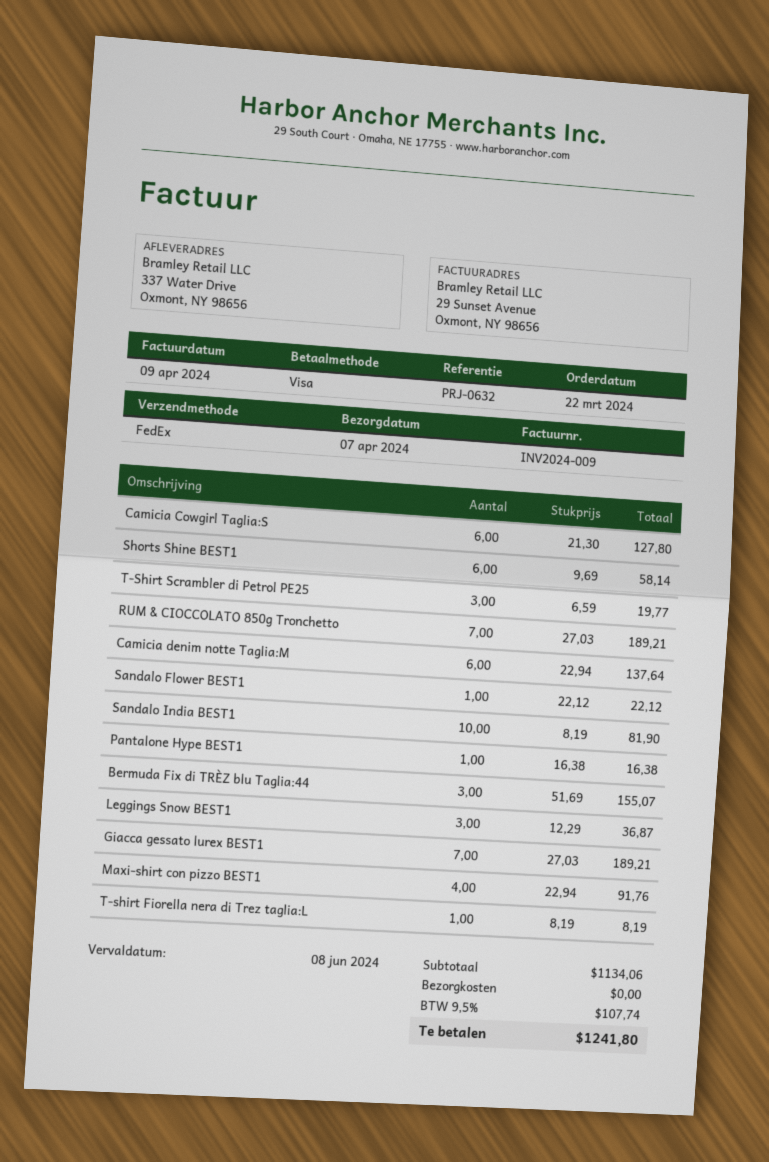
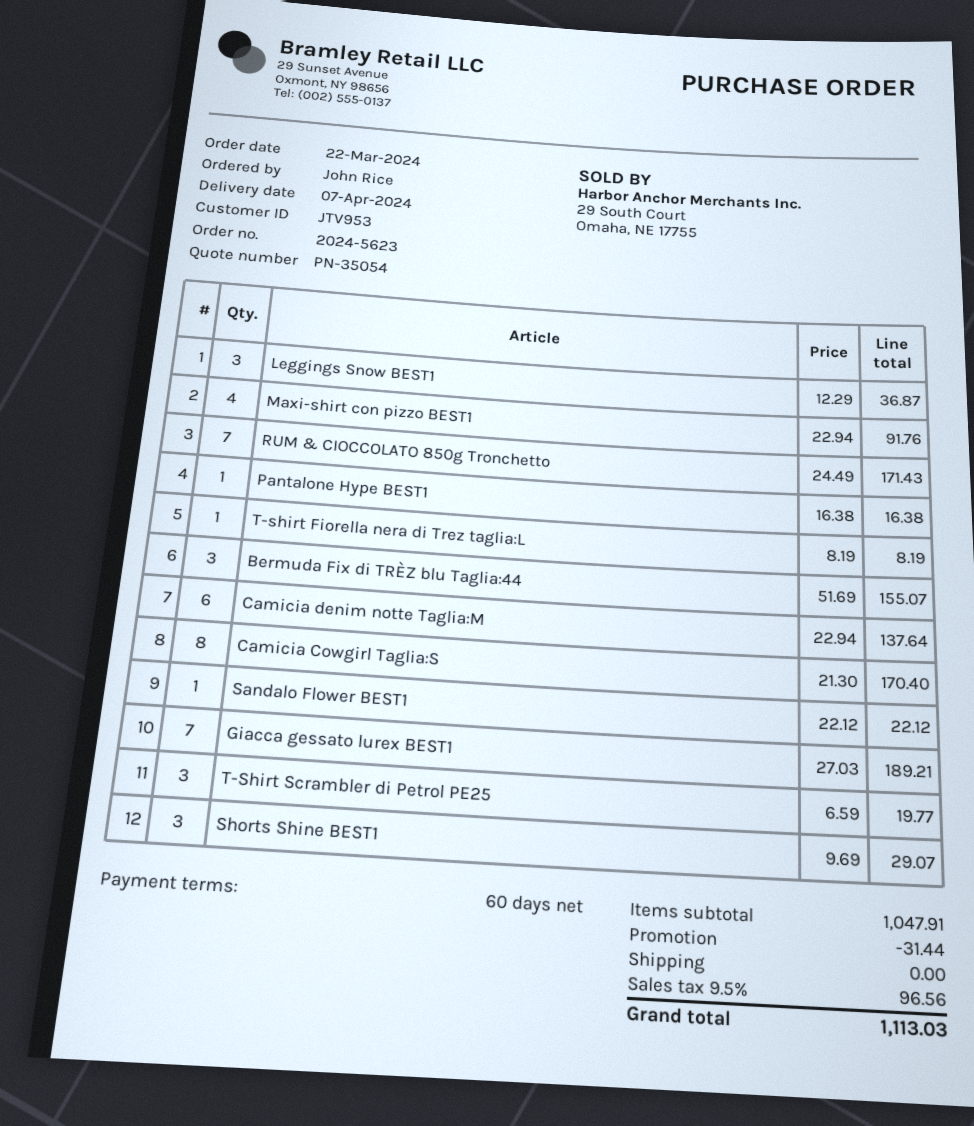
Camicia Cowgirl Taglia:S: 6 x 21.30 = 127.80 -> 8 x 21.30 = 170.40
Shorts Shine BEST1: 6 x 9.69 = 58.14 -> 3 x 9.69 = 29.07
RUM & CIOCCOLATO 850g Tronchetto: 7 x 27.03 = 189.21 -> 7 x 24.49 = 171.43
Sandalo India BEST1: 10 x 8.19 = 81.90 -> none
subtotal: 1134.06 -> 1047.91
discount: none -> 31.44
tax: 9.5% = 107.74 -> 9.5% = 96.56
total: 1241.80 -> 1113.03

